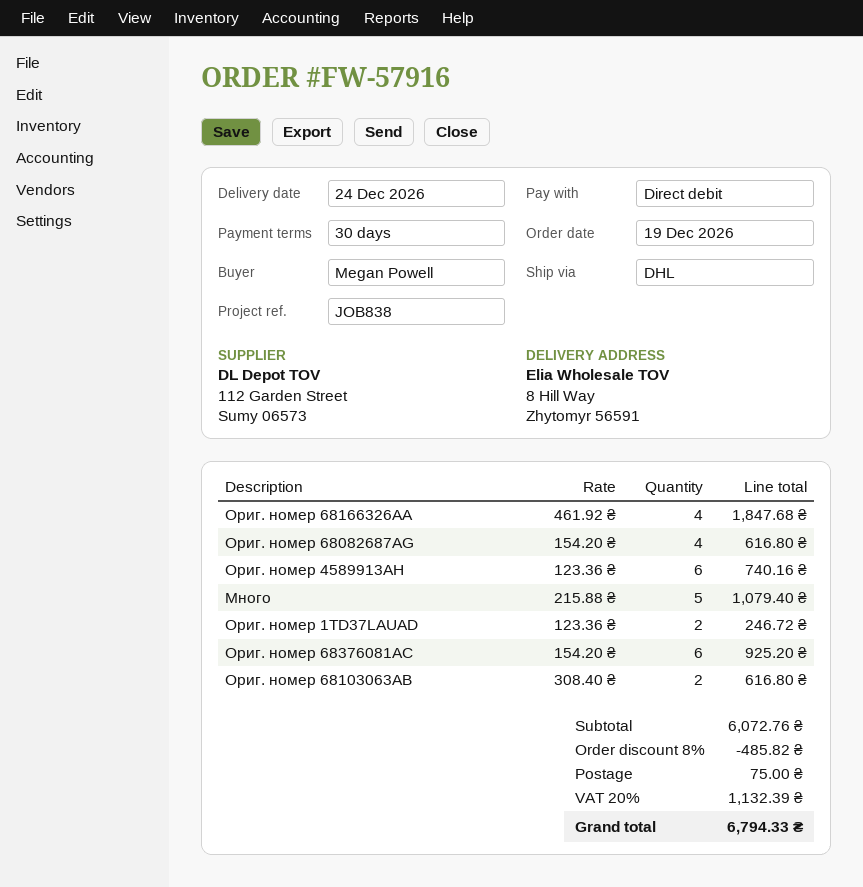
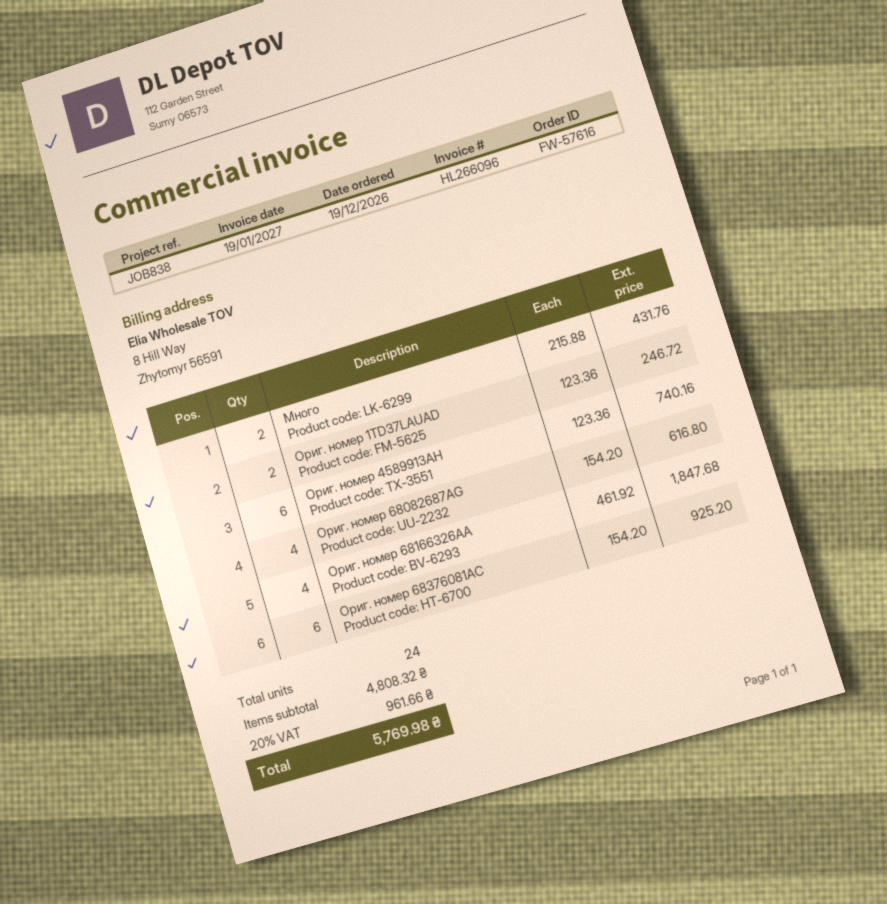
order number: FW-57916 -> FW-57616
Много: 5 x 215.88 = 1079.40 -> 2 x 215.88 = 431.76
Ориг. номер 68103063AB: 2 x 308.40 = 616.80 -> none
subtotal: 6072.76 -> 4808.32
discount: 8% = 485.82 -> none
shipping: 75.00 -> none
tax: 20% = 1132.39 -> 20% = 961.66
total: 6794.33 -> 5769.98

